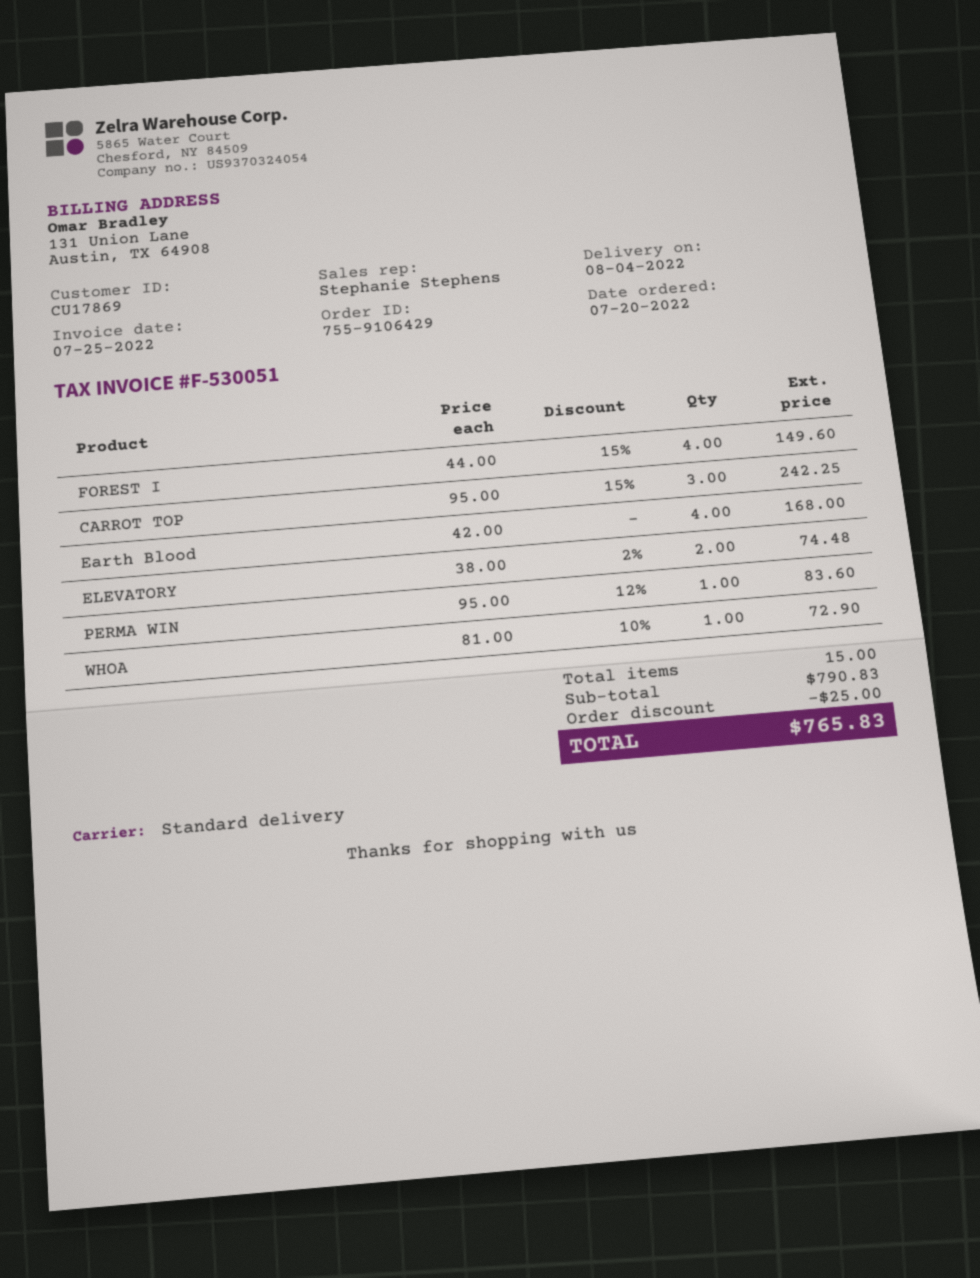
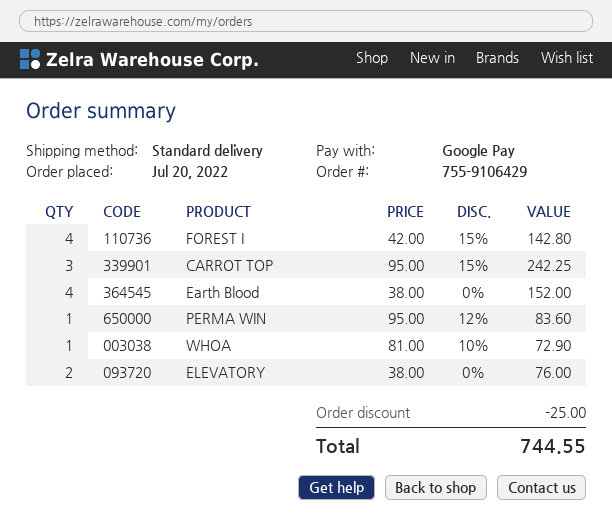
FOREST I: 4 x 44.00 - 15% = 149.60 -> 4 x 42.00 - 15% = 142.80
Earth Blood: 4 x 42.00 = 168.00 -> 4 x 38.00 = 152.00
ELEVATORY: 2 x 38.00 - 2% = 74.48 -> 2 x 38.00 = 76.00
total: 765.83 -> 744.55

